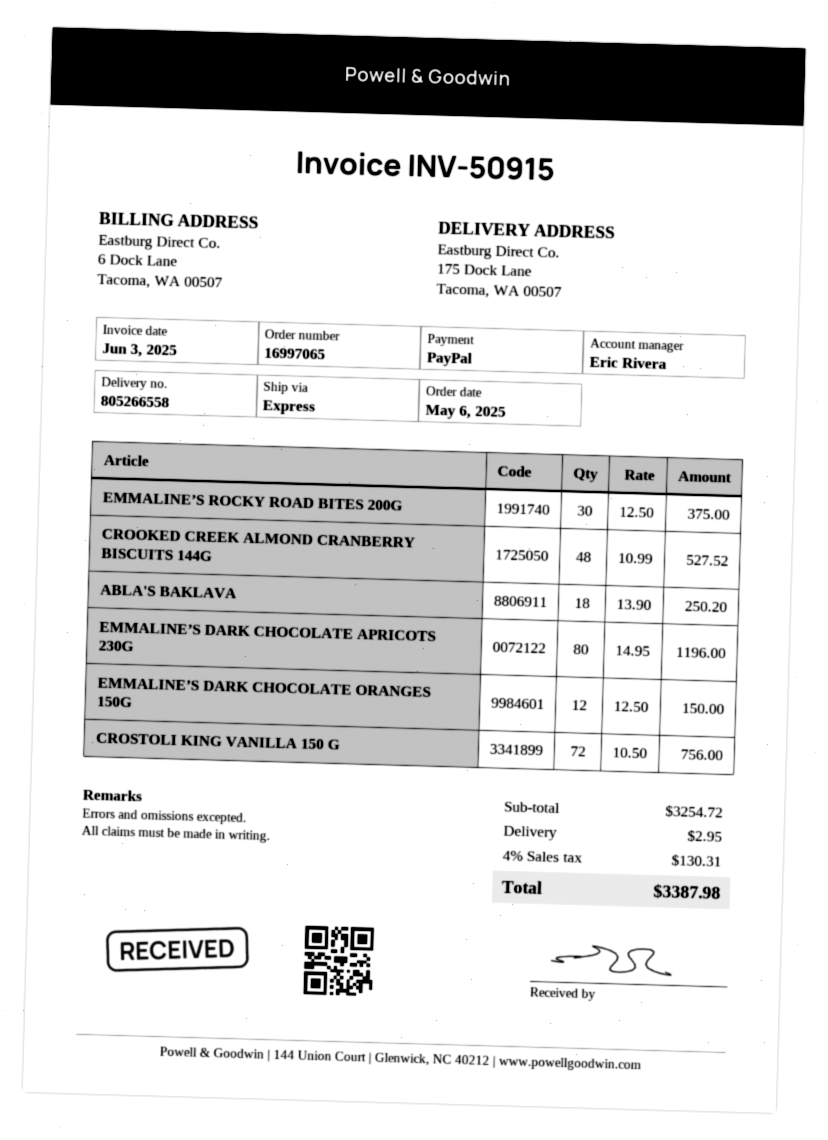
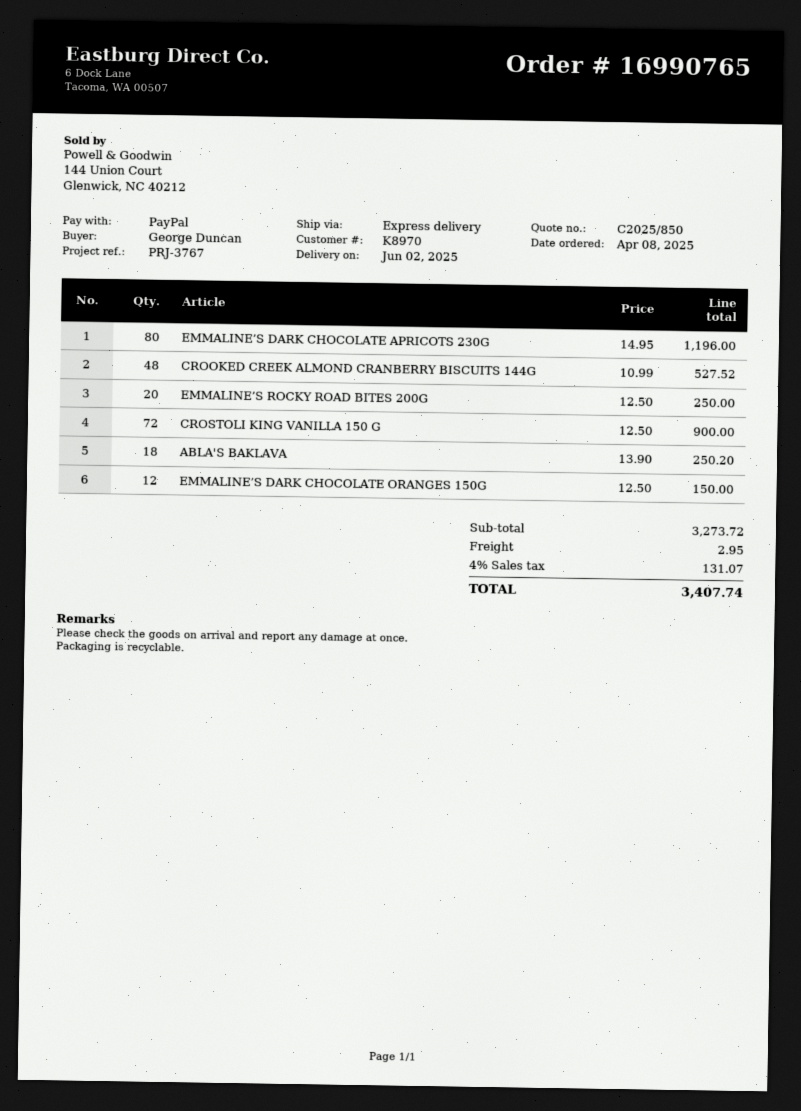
order number: 16997065 -> 16990765
order date: 2025-05-06 -> 2025-04-08
EMMALINE’S ROCKY ROAD BITES 200G: 30 x 12.50 = 375.00 -> 20 x 12.50 = 250.00
CROSTOLI KING VANILLA 150 G: 72 x 10.50 = 756.00 -> 72 x 12.50 = 900.00
subtotal: 3254.72 -> 3273.72
tax: 4% = 130.31 -> 4% = 131.07
total: 3387.98 -> 3407.74

